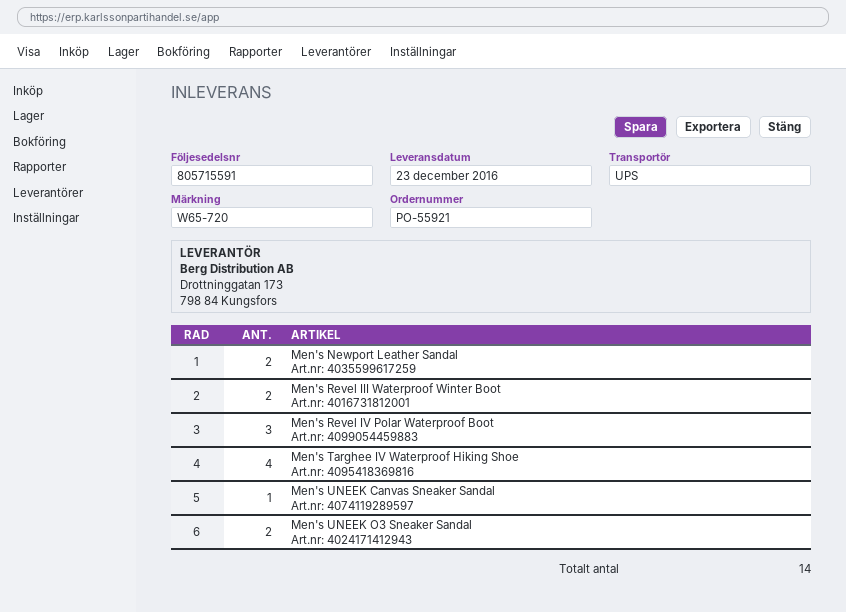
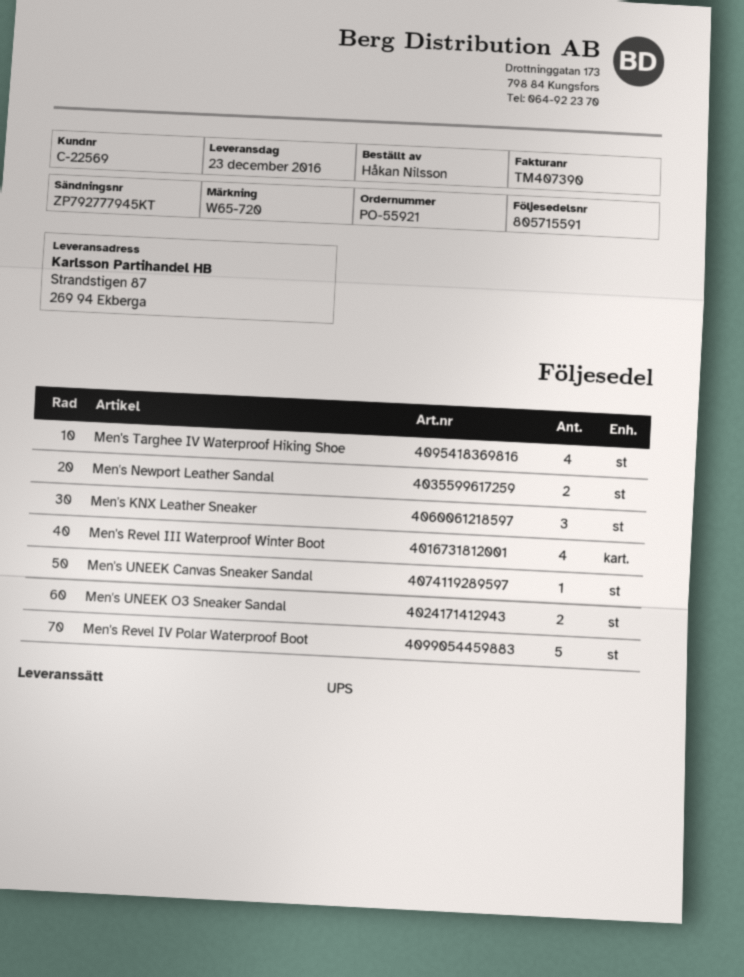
Men's Revel III Waterproof Winter Boot: 2 -> 4
Men's Revel IV Polar Waterproof Boot: 3 -> 5
Men's KNX Leather Sneaker: none -> 3

